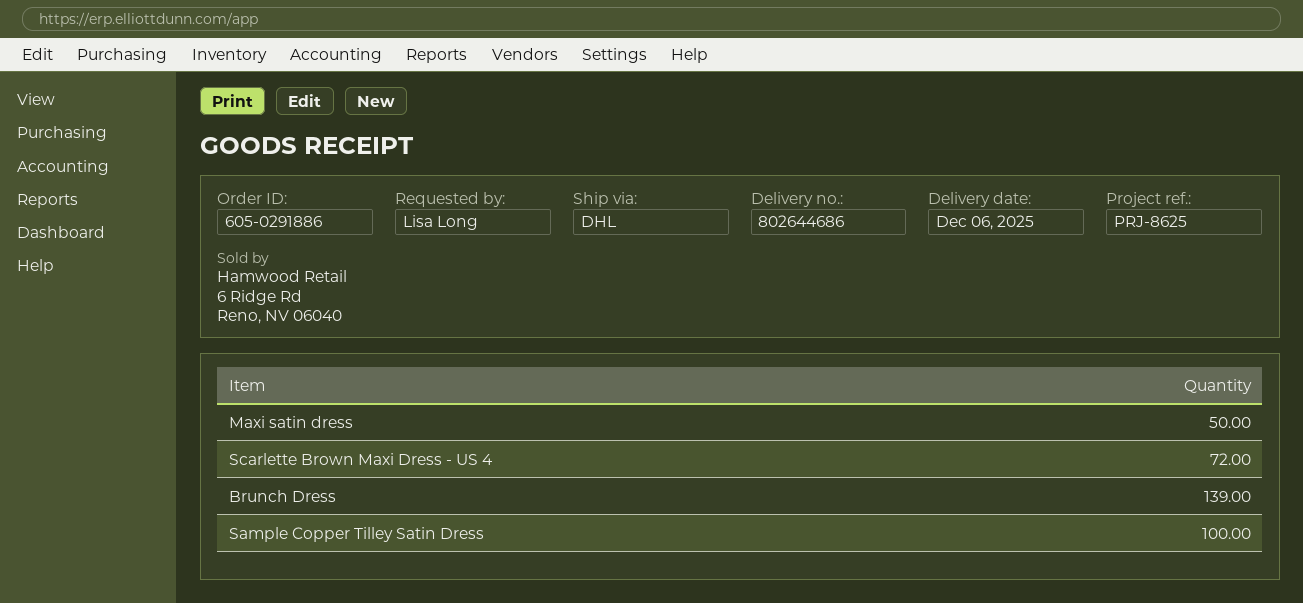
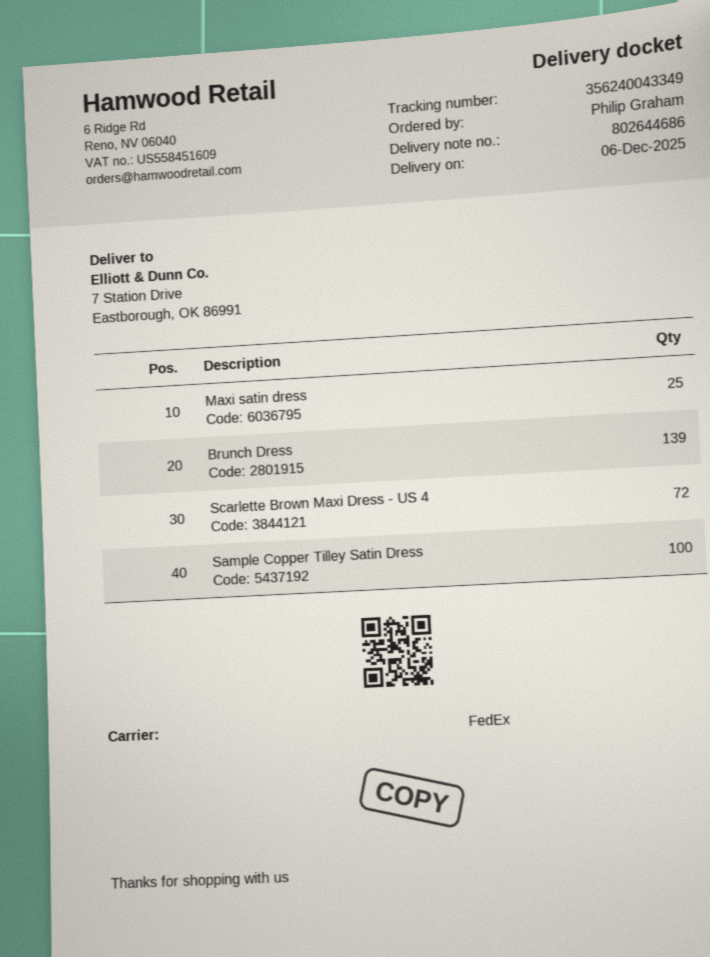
ordered by: Lisa Long -> Philip Graham
shipping method: DHL -> FedEx
Maxi satin dress: 50 -> 25

